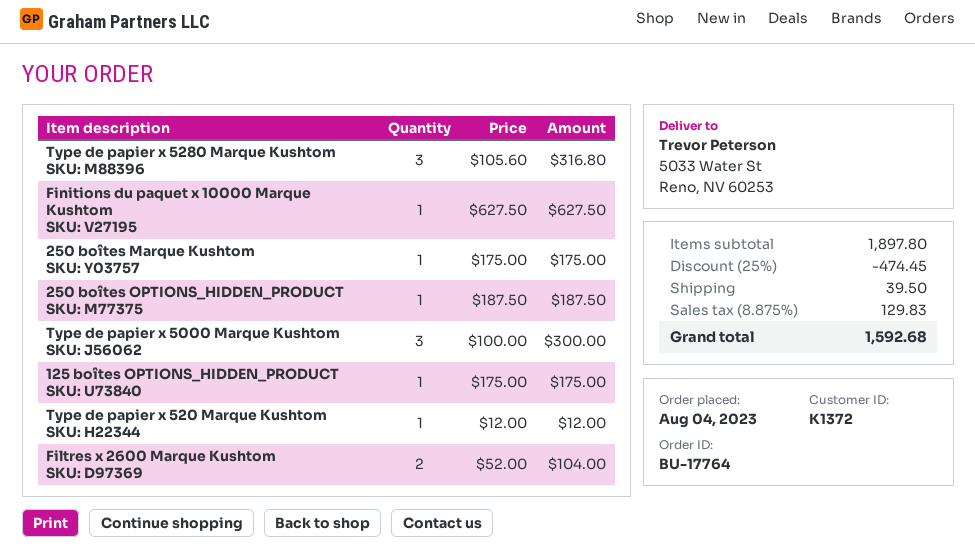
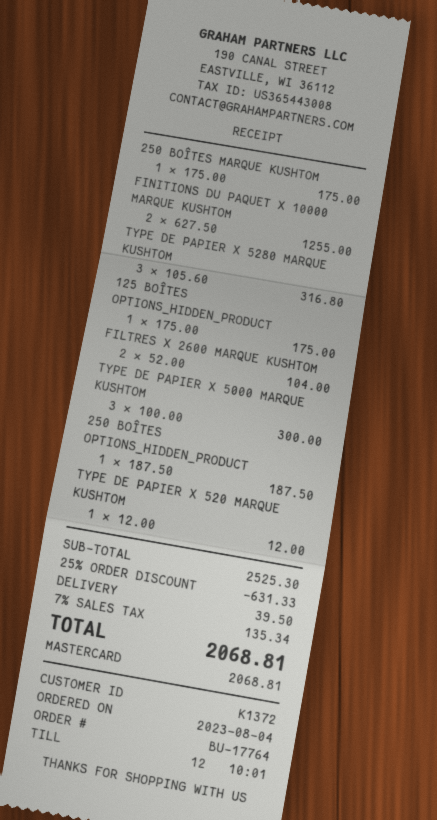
Finitions du paquet x 10000 Marque Kushtom: 1 x 627.50 = 627.50 -> 2 x 627.50 = 1255.00
subtotal: 1897.80 -> 2525.30
discount: 25% = 474.45 -> 25% = 631.33
tax: 8.875% = 129.83 -> 7% = 135.34
total: 1592.68 -> 2068.81

